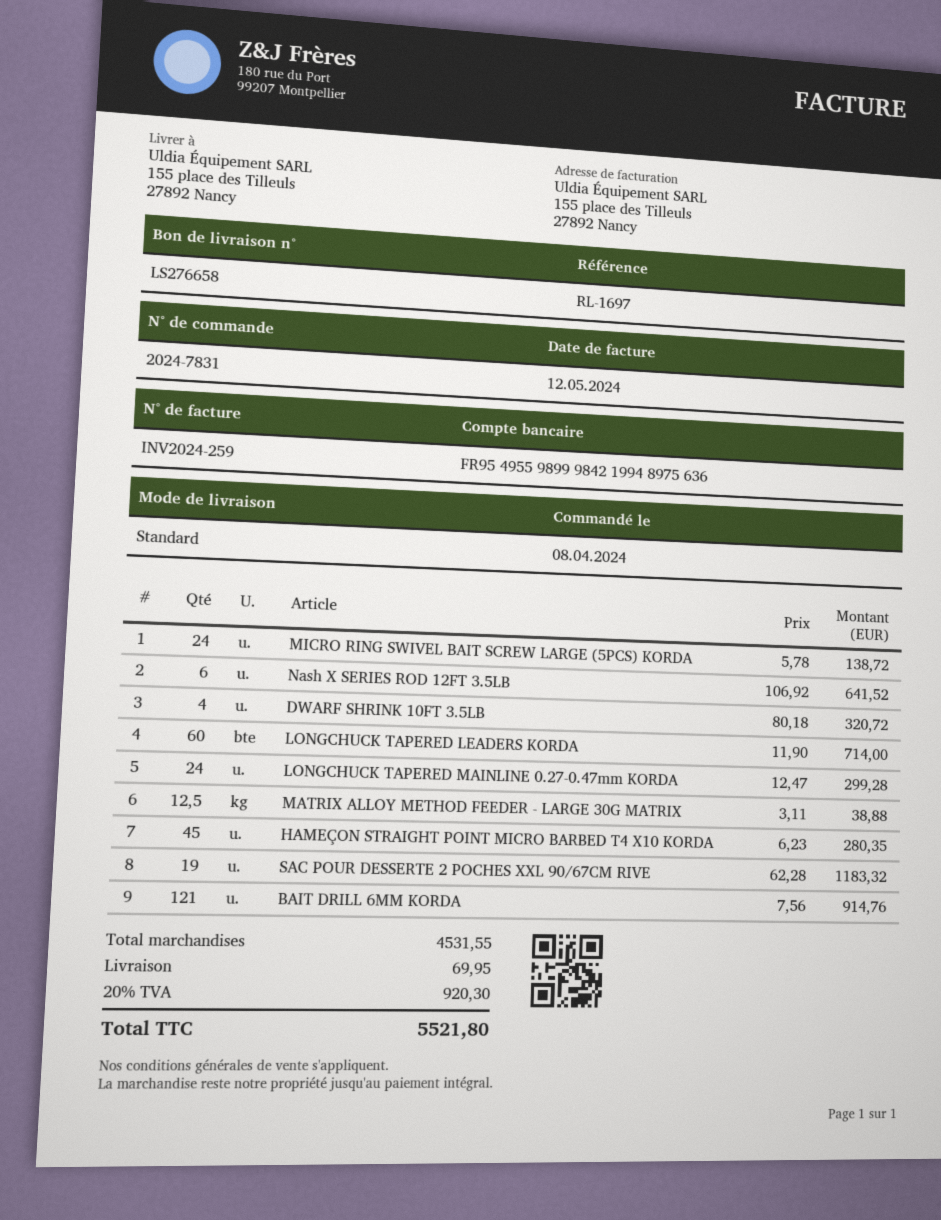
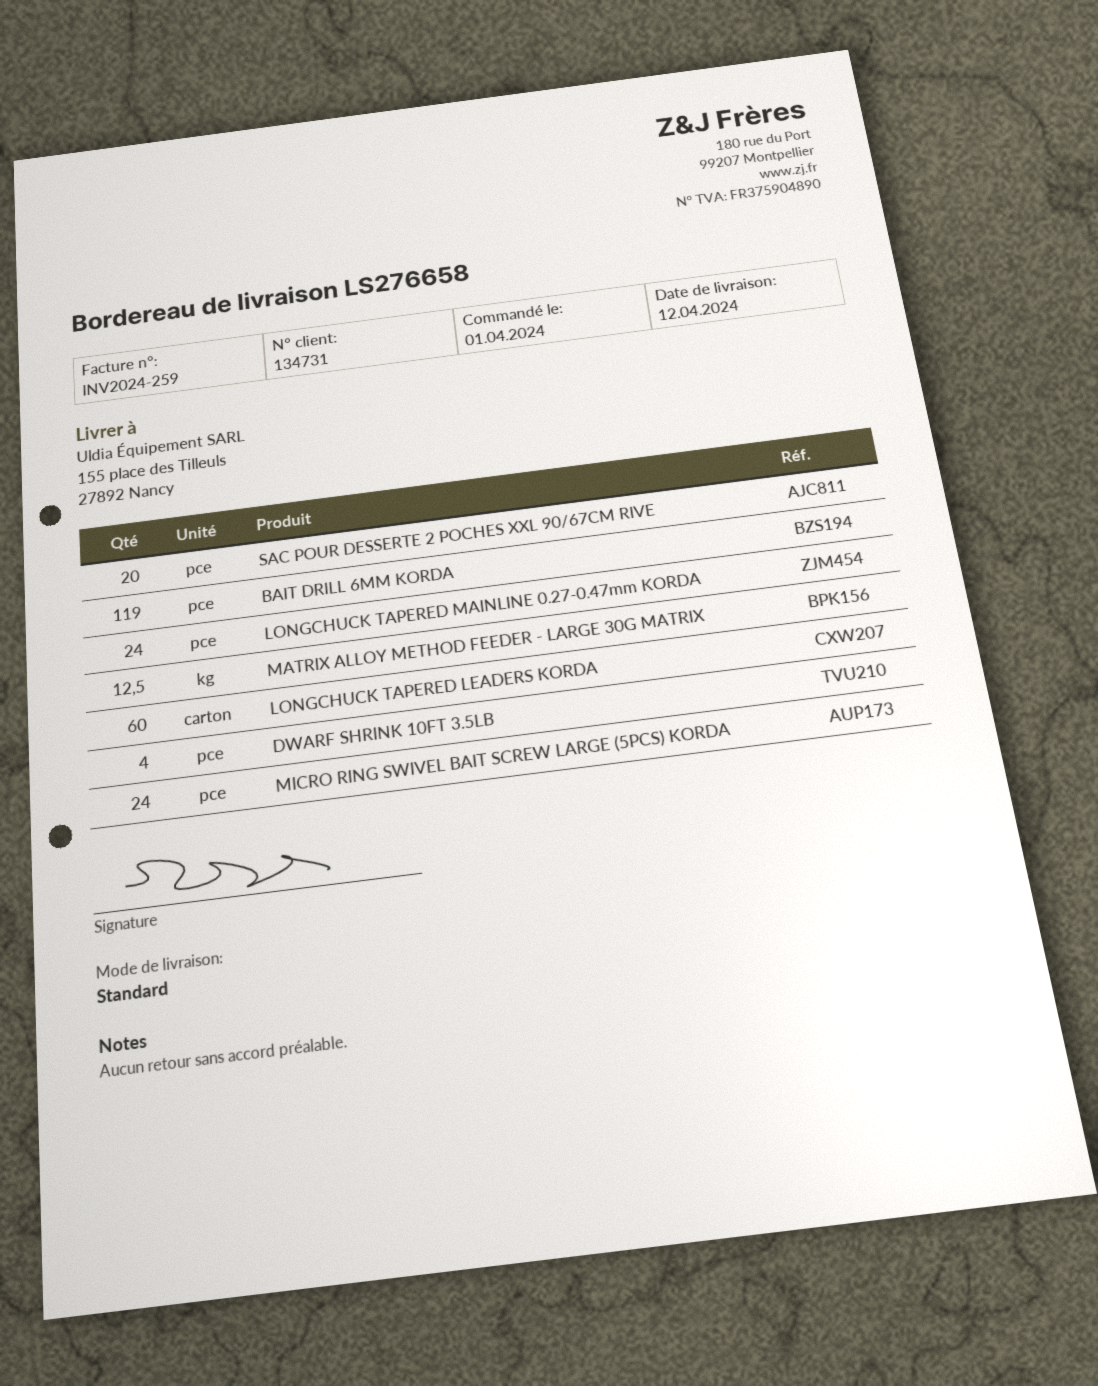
order date: 2024-04-08 -> 2024-04-01
Nash X SERIES ROD 12FT 3.5LB: 6 -> none
HAMEÇON STRAIGHT POINT MICRO BARBED T4 X10 KORDA: 45 -> none
SAC POUR DESSERTE 2 POCHES XXL 90/67CM RIVE: 19 -> 20
BAIT DRILL 6MM KORDA: 121 -> 119

